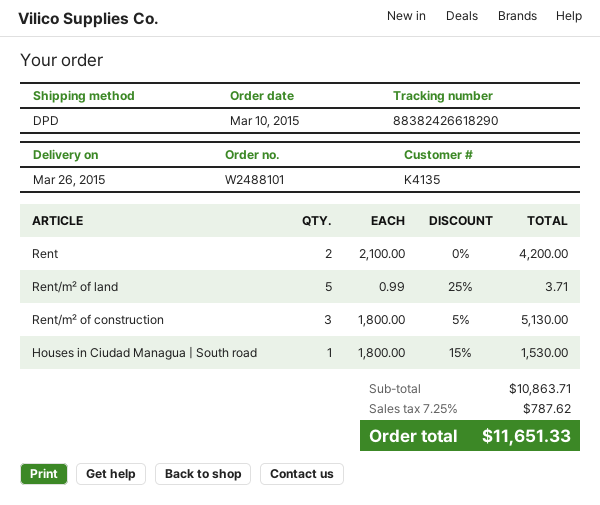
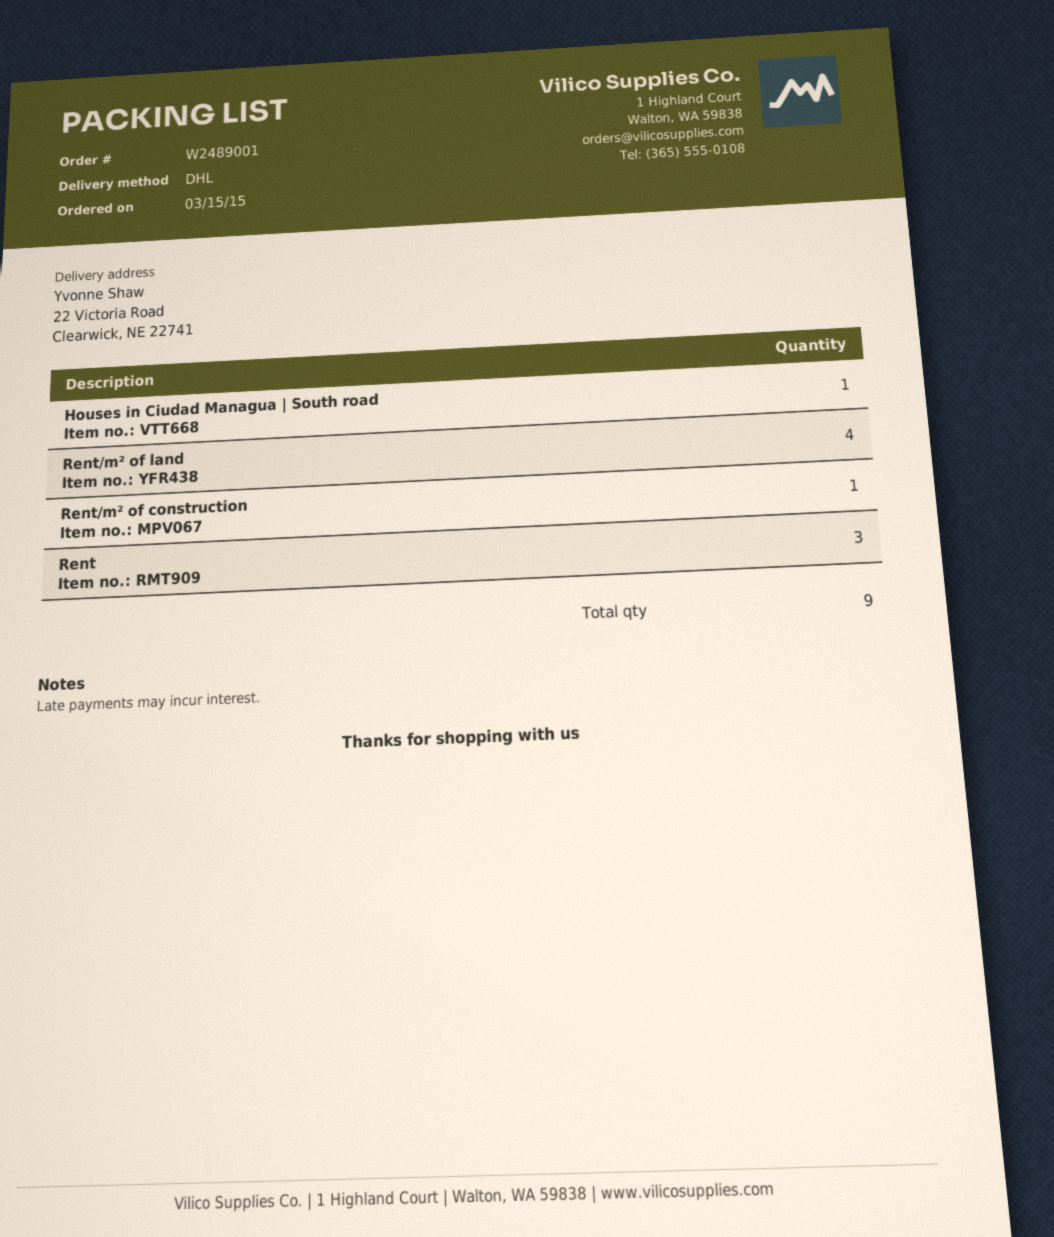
order number: W2488101 -> W2489001
order date: 2015-03-10 -> 2015-03-15
shipping method: DPD -> DHL
Rent: 2 -> 3
Rent/m² of land: 5 -> 4
Rent/m² of construction: 3 -> 1

